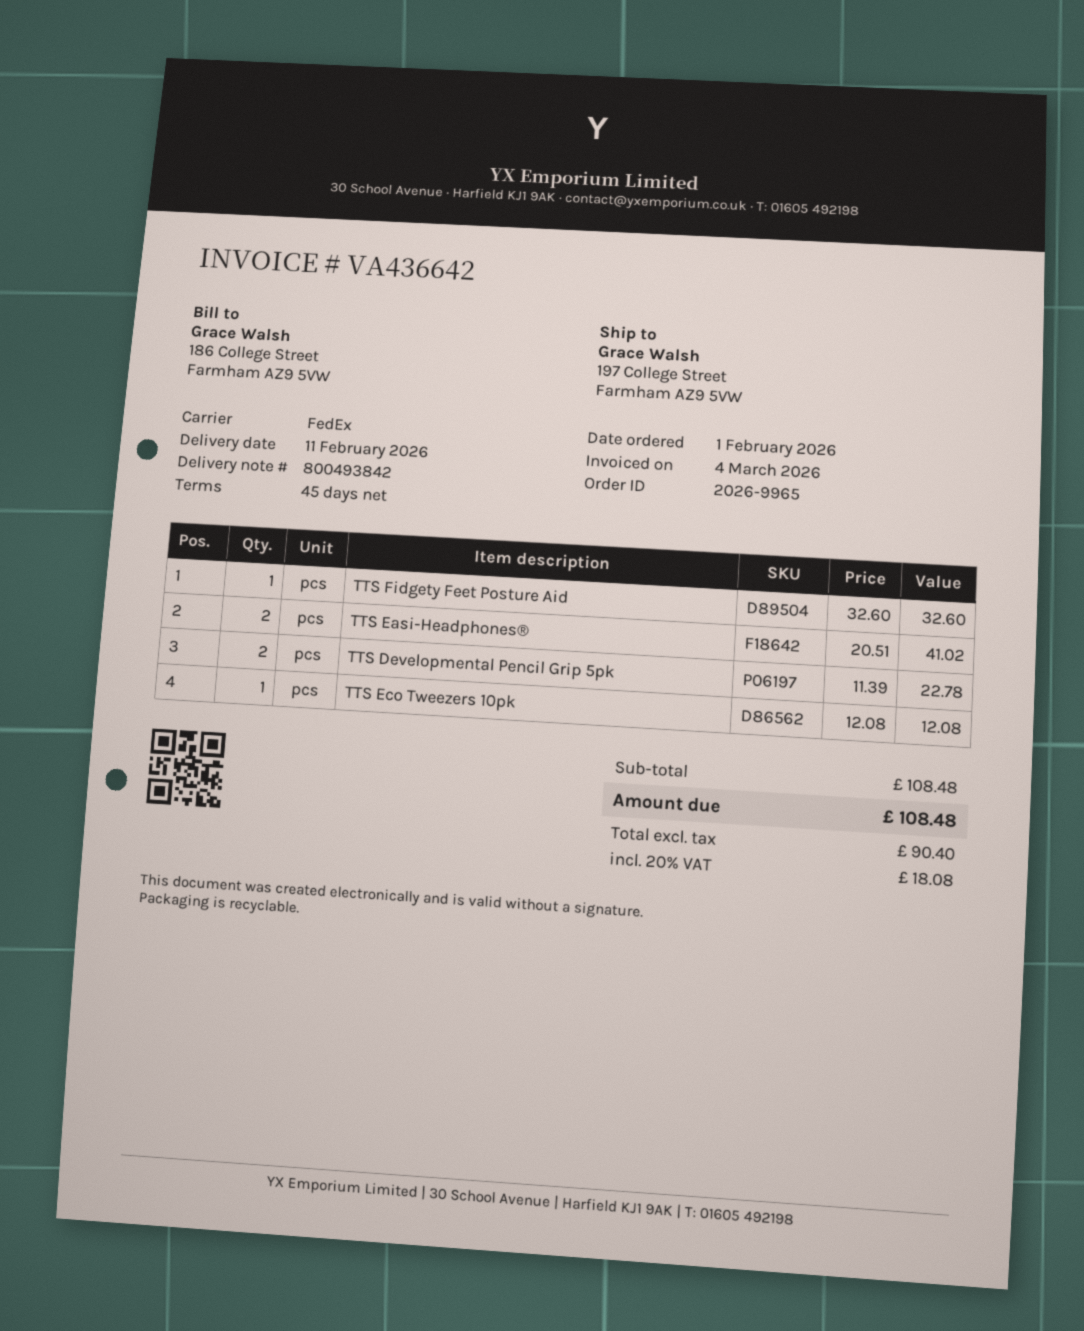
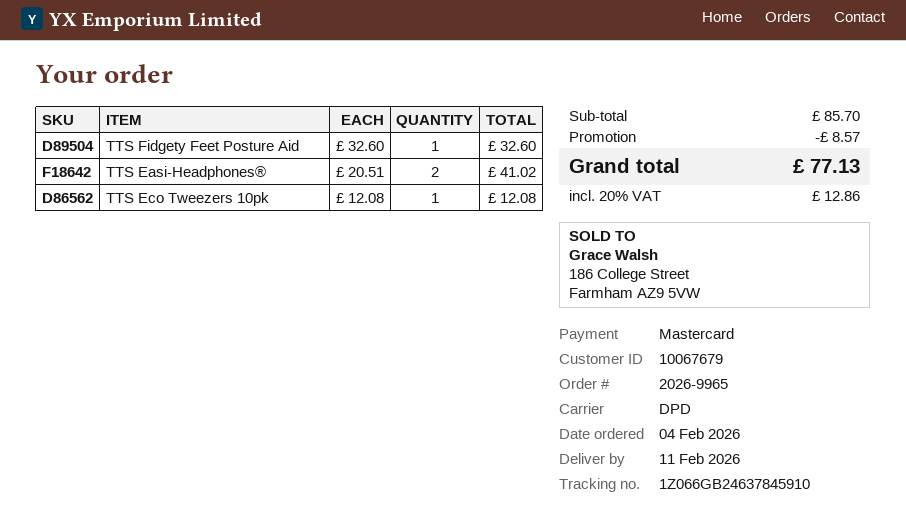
order date: 2026-02-01 -> 2026-02-04
shipping method: FedEx -> DPD
TTS Developmental Pencil Grip 5pk: 2 x 11.39 = 22.78 -> none
subtotal: 108.48 -> 85.70
discount: none -> 8.57
tax: 20% = 18.08 -> 20% = 12.86
total: 108.48 -> 77.13

